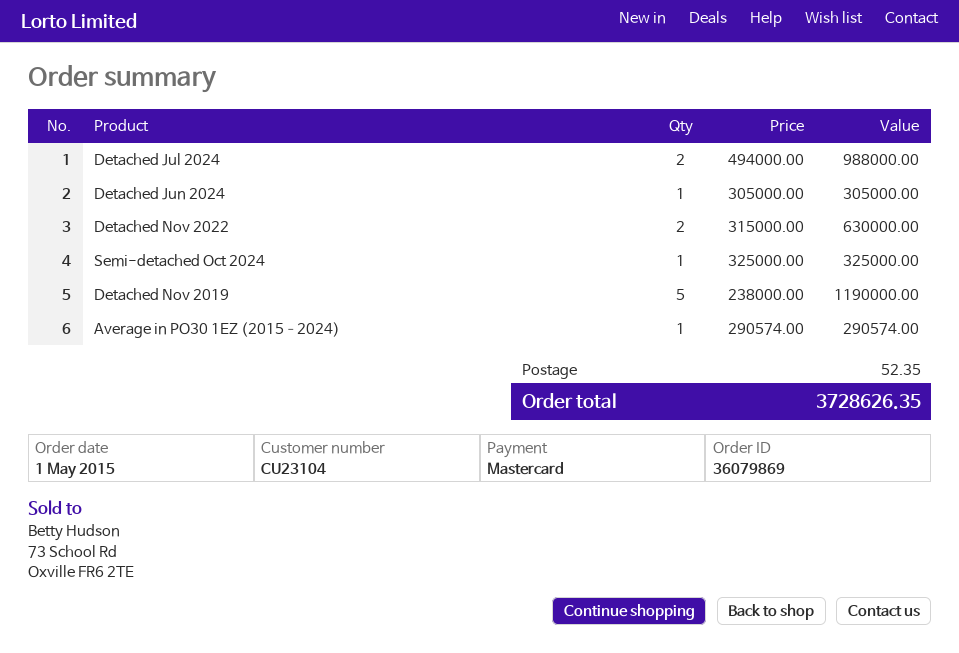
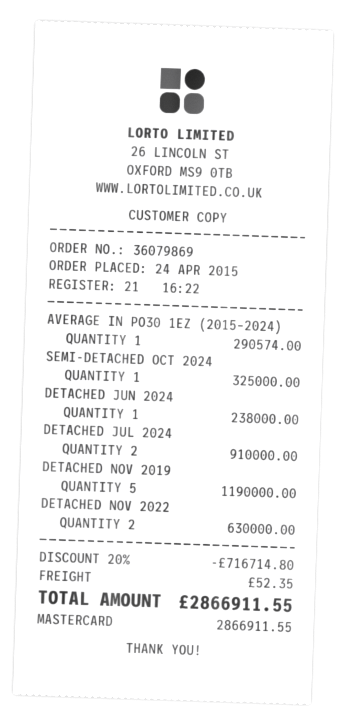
order date: 2015-05-01 -> 2015-04-24
Detached Jul 2024: 2 for 988000.00 -> 2 for 910000.00
Detached Jun 2024: 1 for 305000.00 -> 1 for 238000.00
discount: none -> 20% = 716714.80
total: 3728626.35 -> 2866911.55

